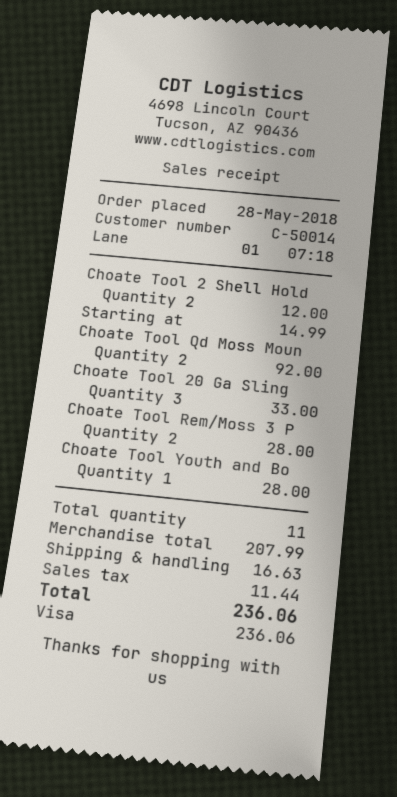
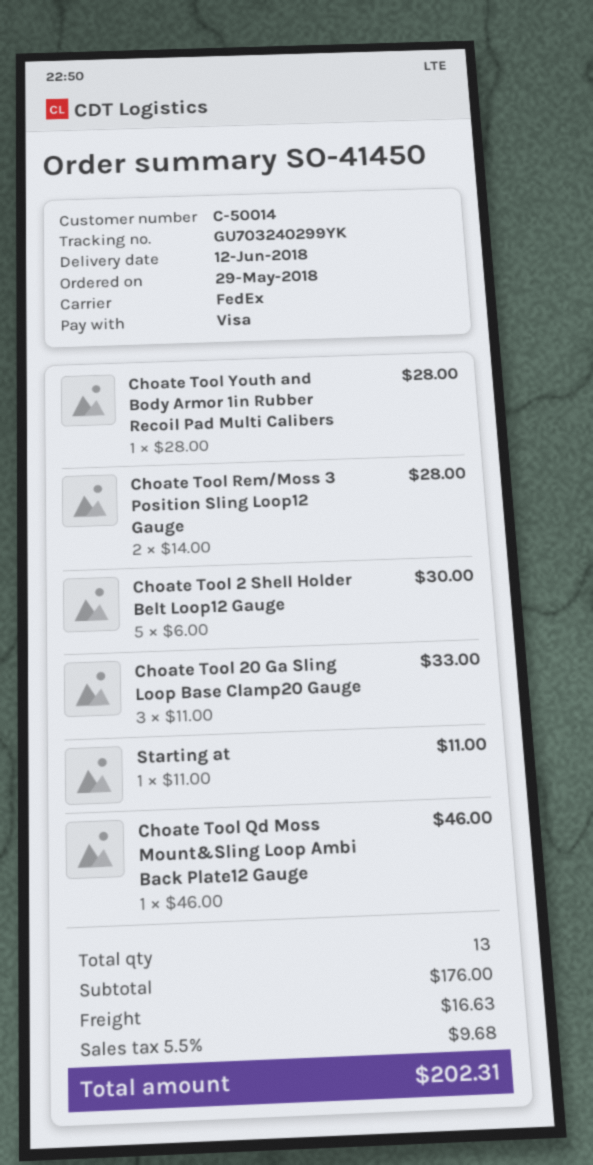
order date: 2018-05-28 -> 2018-05-29
Choate Tool 2 Shell Hold: 2 for 12.00 -> 5 for 30.00
Starting at: 1 for 14.99 -> 1 for 11.00
Choate Tool Qd Moss Moun: 2 for 92.00 -> 1 for 46.00
total quantity: 11 -> 13
subtotal: 207.99 -> 176.00
tax: 11.44 -> 9.68
total: 236.06 -> 202.31

